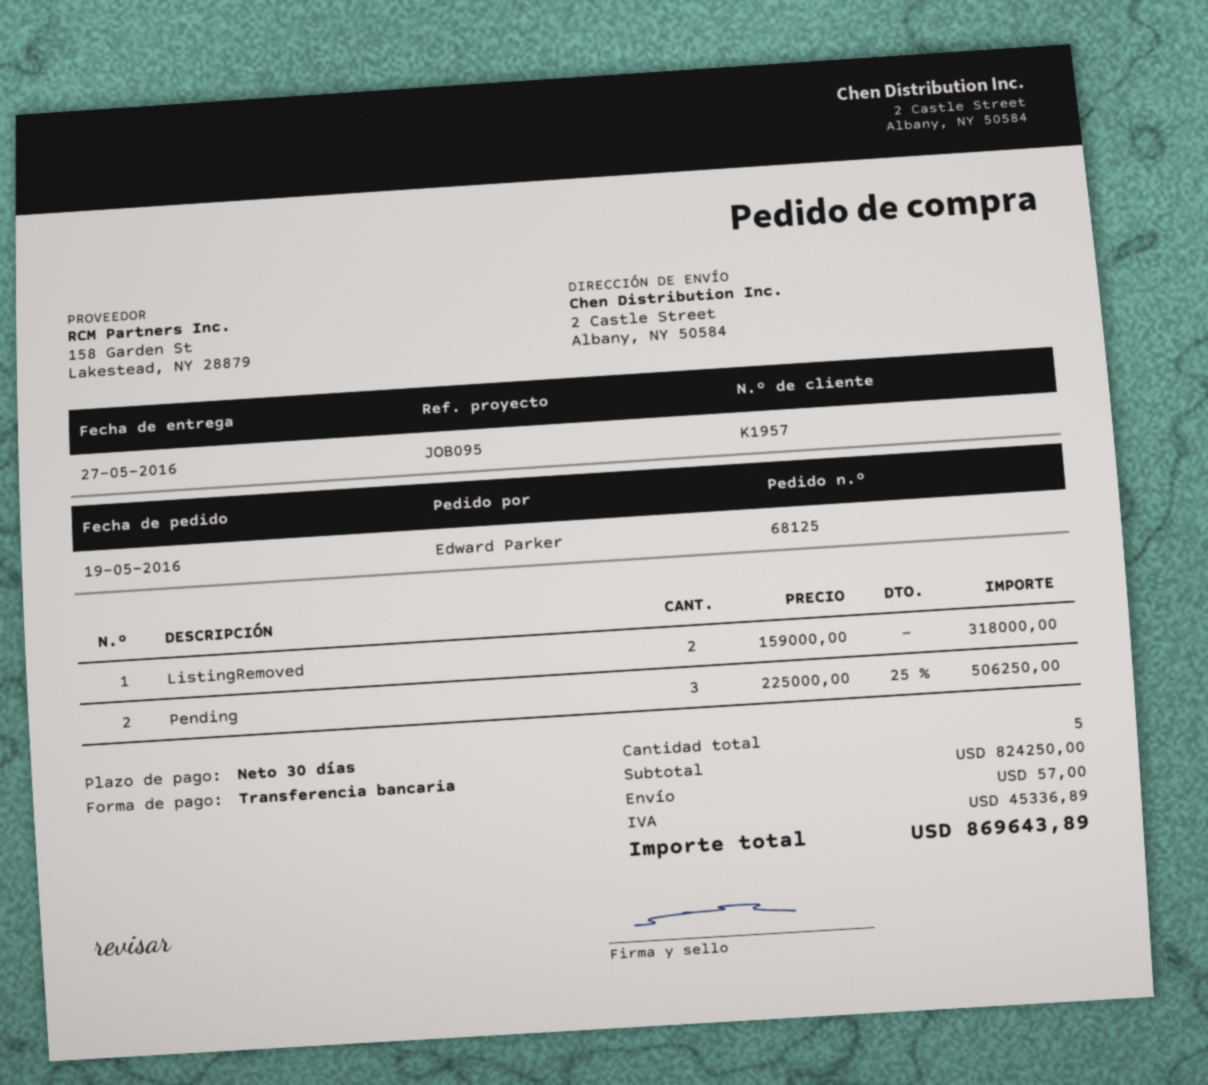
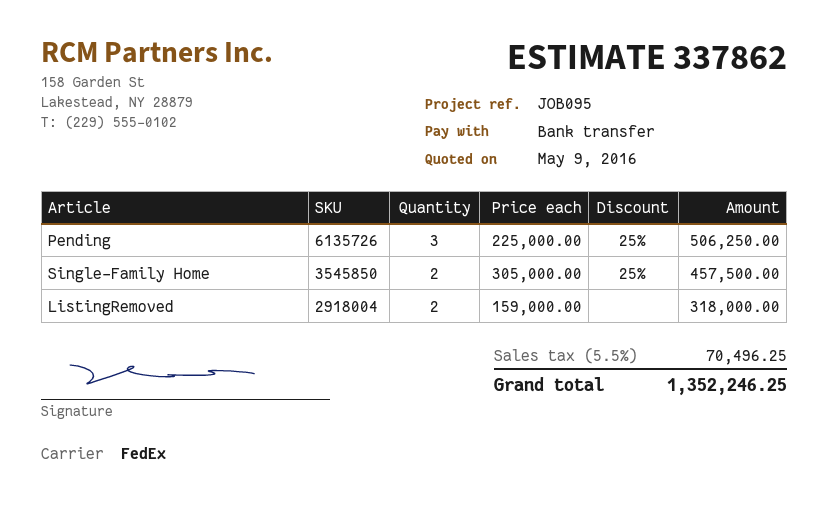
Single-Family Home: none -> 2 x 305000.00 - 25% = 457500.00
shipping: 57.00 -> none
tax: 45336.89 -> 70496.25
total: 869643.89 -> 1352246.25

